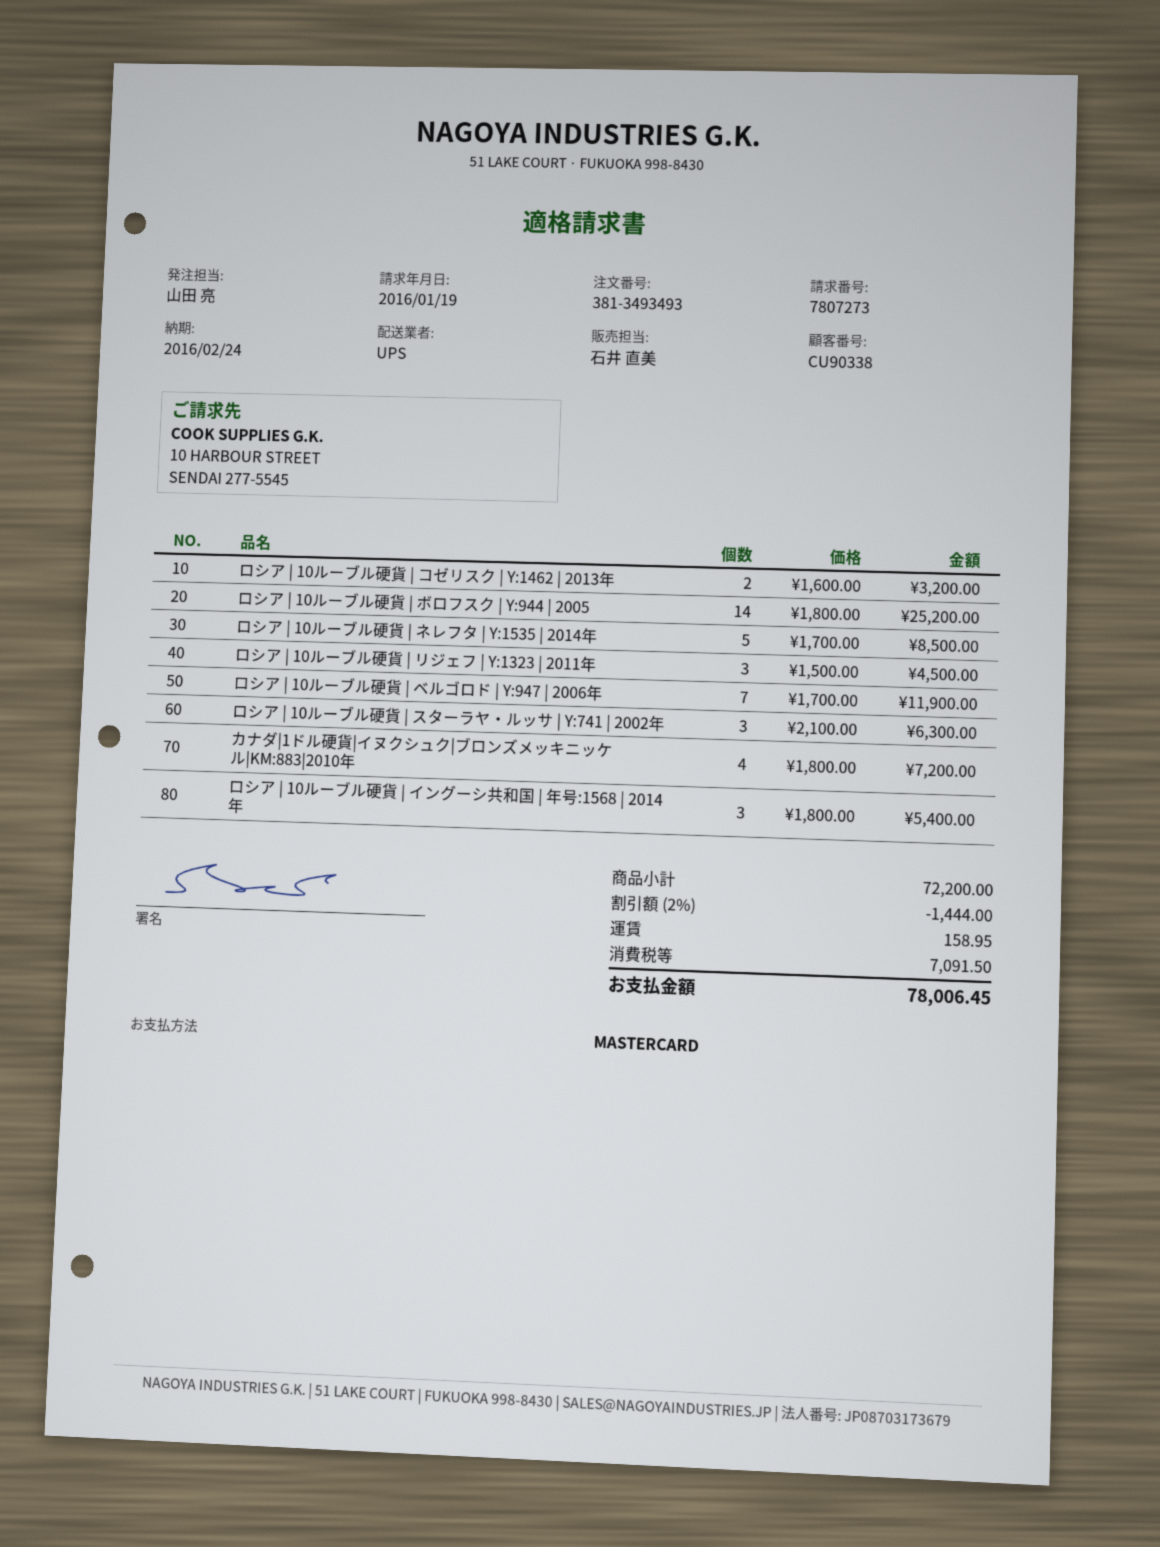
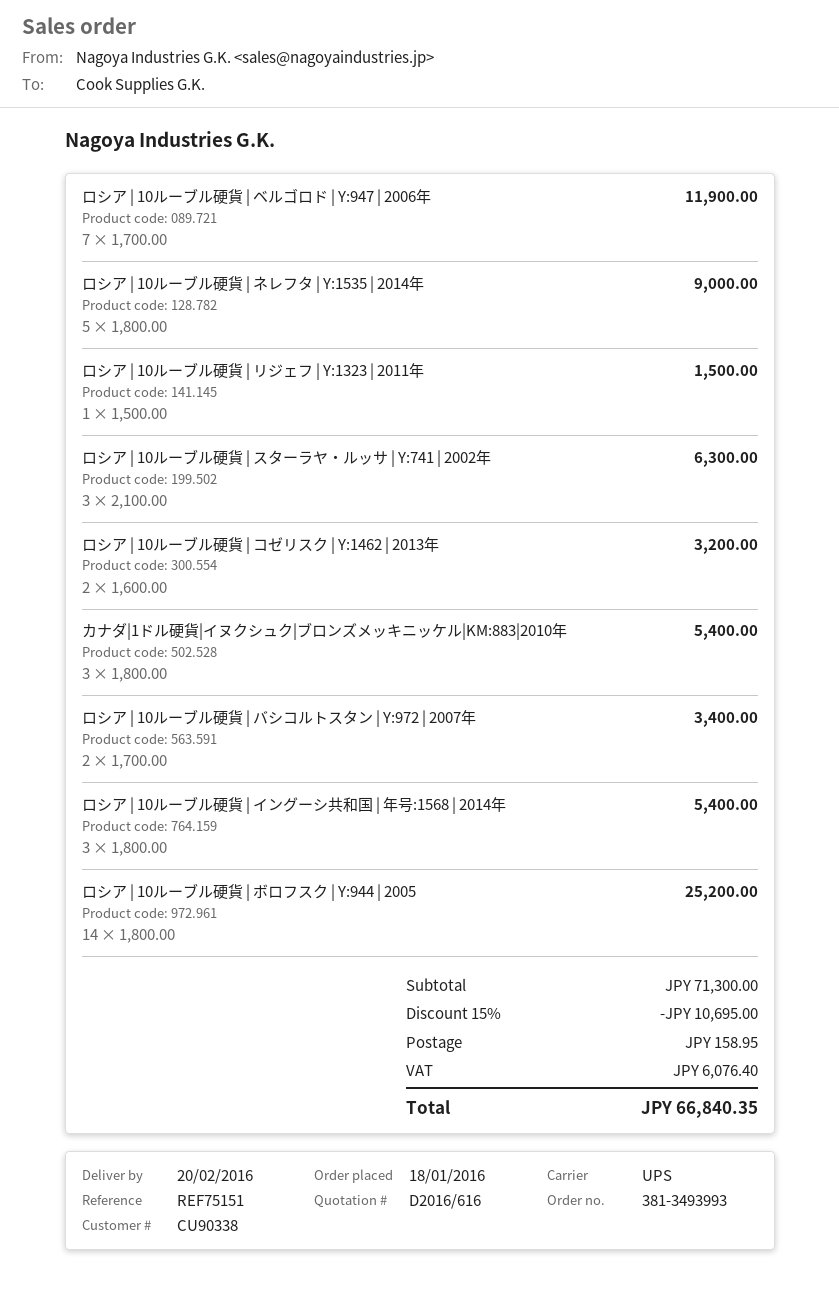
order number: 381-3493493 -> 381-3493993
delivery date: 2016-02-24 -> 2016-02-20
ロシア | 10ルーブル硬貨 | ネレフタ | Y:1535 | 2014年: 5 x 1700.00 = 8500.00 -> 5 x 1800.00 = 9000.00
ロシア | 10ルーブル硬貨 | リジェフ | Y:1323 | 2011年: 3 x 1500.00 = 4500.00 -> 1 x 1500.00 = 1500.00
カナダ|1ドル硬貨|イヌクシュク|ブロンズメッキニッケル|KM:883|2010年: 4 x 1800.00 = 7200.00 -> 3 x 1800.00 = 5400.00
ロシア | 10ルーブル硬貨 | バシコルトスタン | Y:972 | 2007年: none -> 2 x 1700.00 = 3400.00
subtotal: 72200.00 -> 71300.00
discount: 2% = 1444.00 -> 15% = 10695.00
tax: 7091.50 -> 6076.40
total: 78006.45 -> 66840.35

